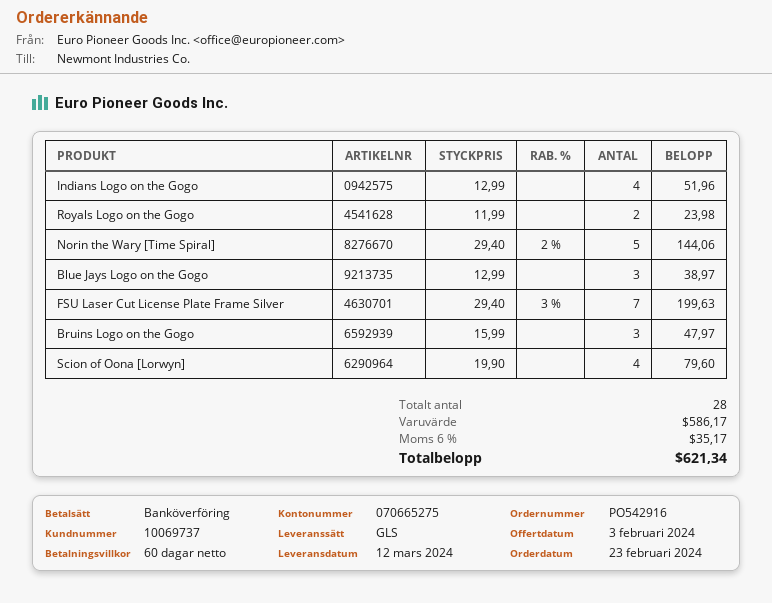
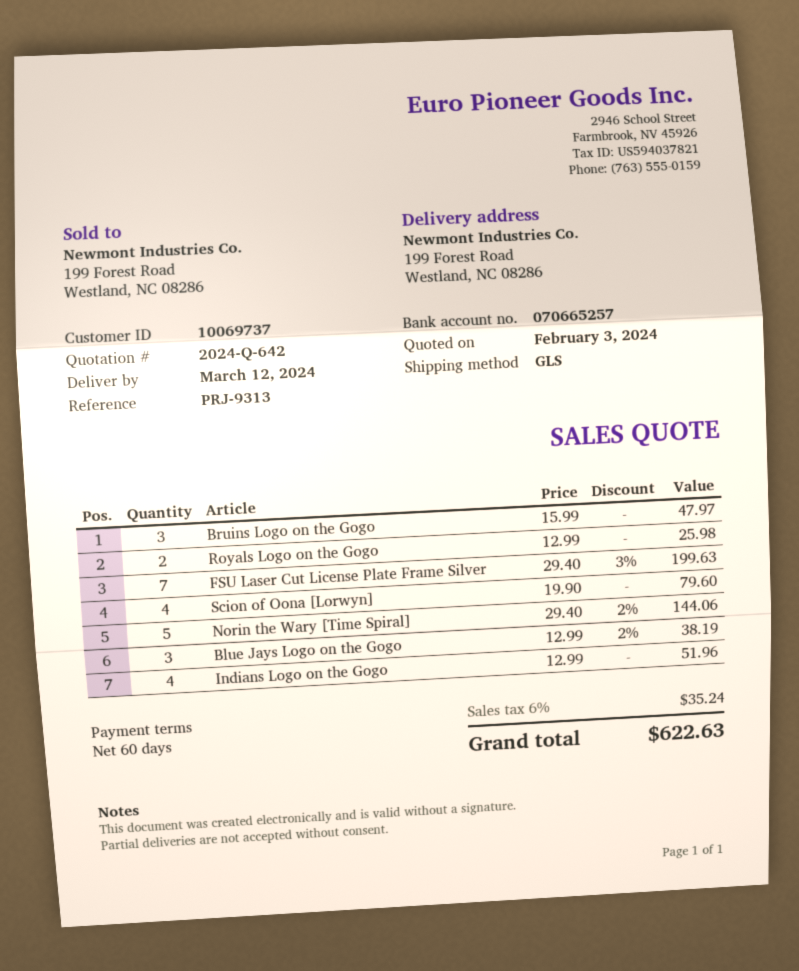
bank account: 070665275 -> 070665257
Royals Logo on the Gogo: 2 x 11.99 = 23.98 -> 2 x 12.99 = 25.98
Blue Jays Logo on the Gogo: 3 x 12.99 = 38.97 -> 3 x 12.99 - 2% = 38.19
tax: 6% = 35.17 -> 6% = 35.24
total: 621.34 -> 622.63

